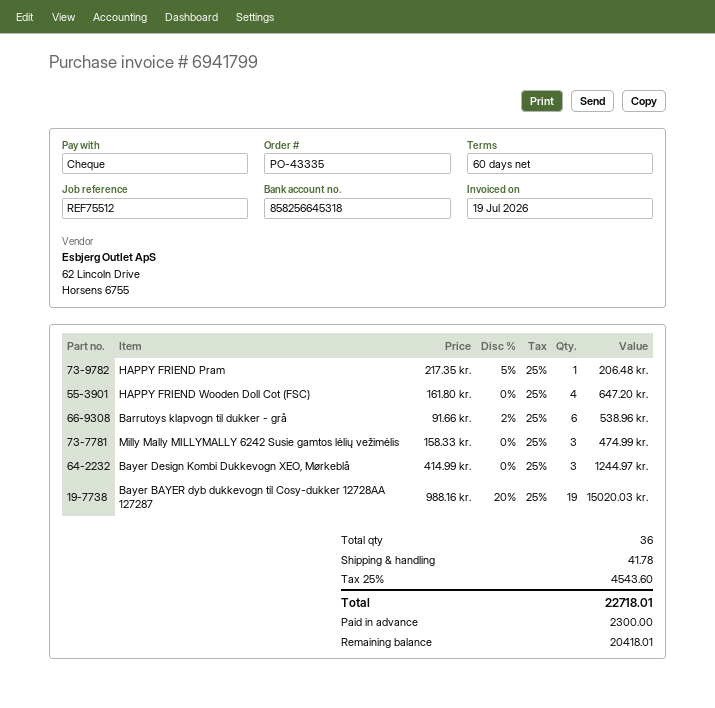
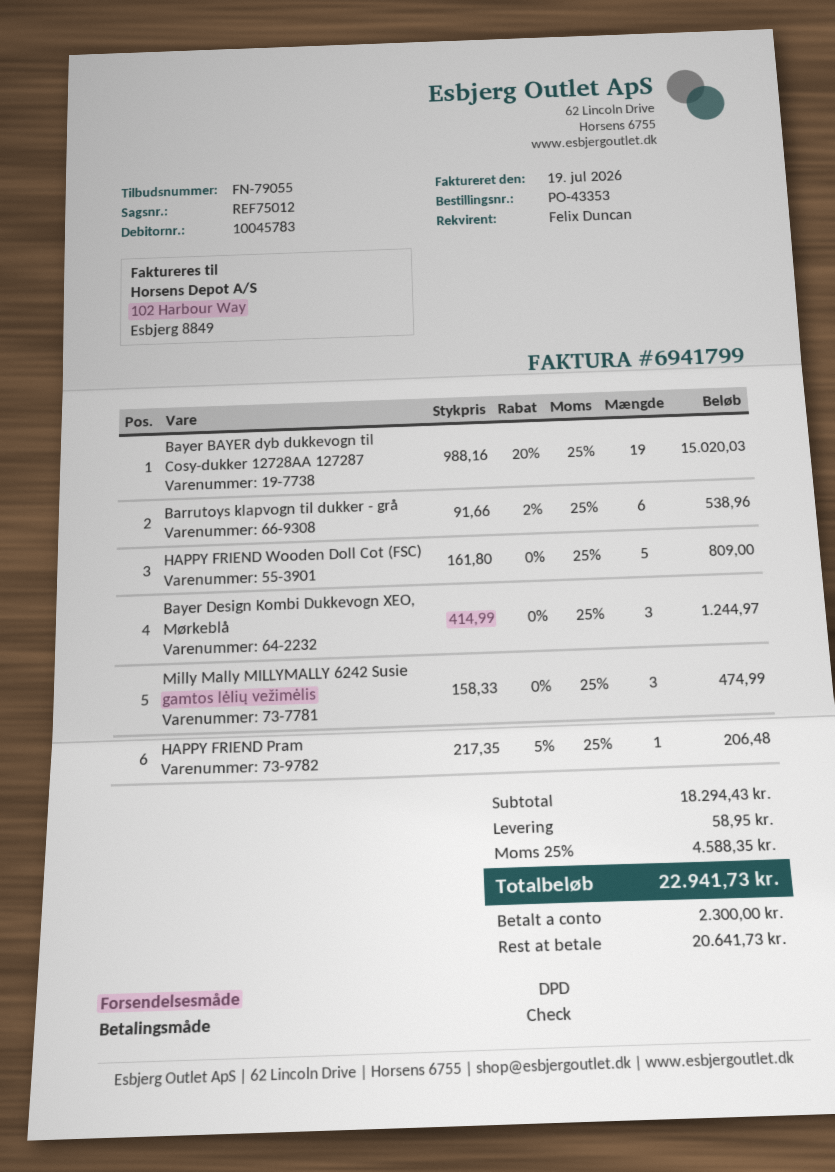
order number: PO-43335 -> PO-43353
reference: REF75512 -> REF75012
HAPPY FRIEND Wooden Doll Cot (FSC): 4 x 161.80 = 647.20 -> 5 x 161.80 = 809.00
shipping: 41.78 -> 58.95
tax: 25% = 4543.60 -> 25% = 4588.35
total: 22718.01 -> 22941.73
balance: 20418.01 -> 20641.73

